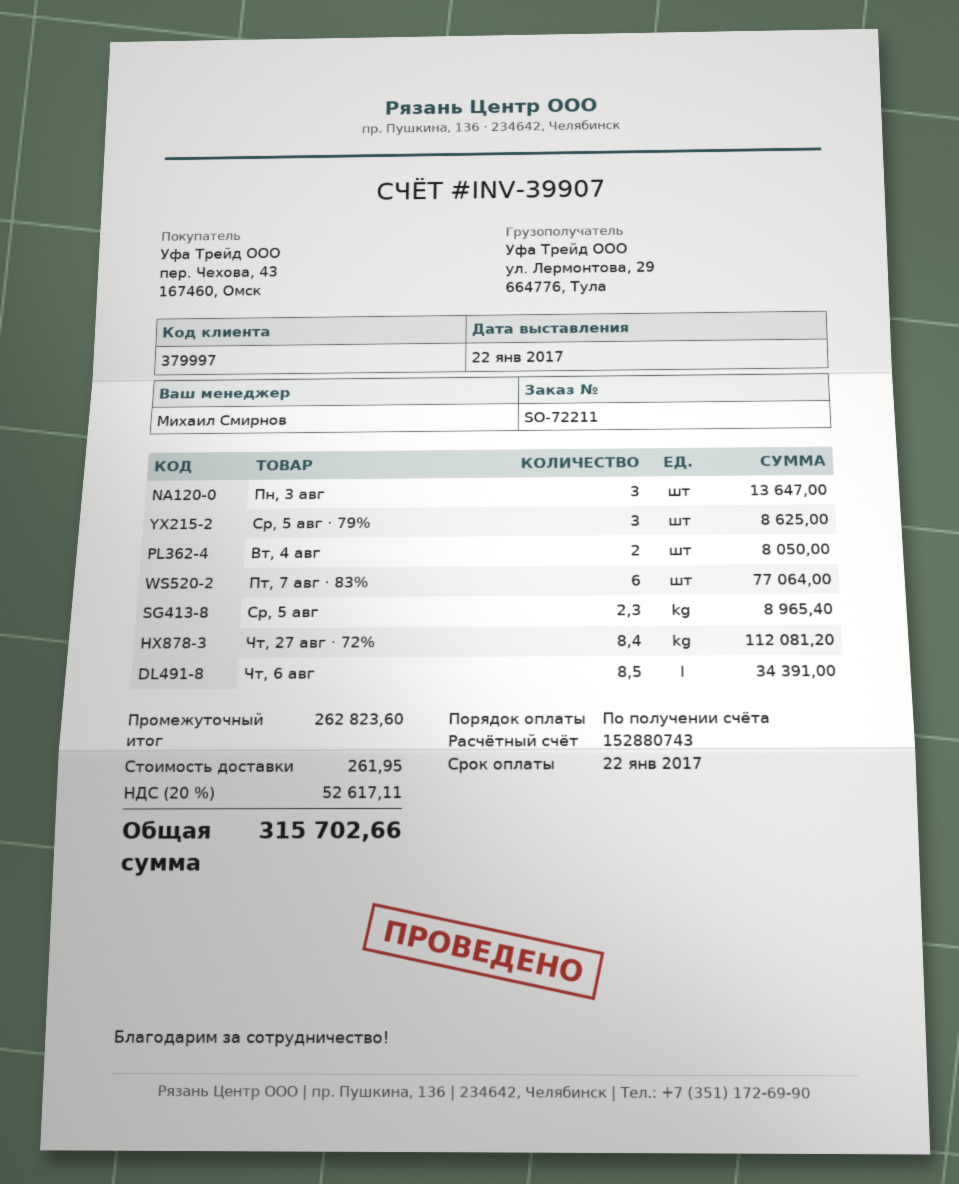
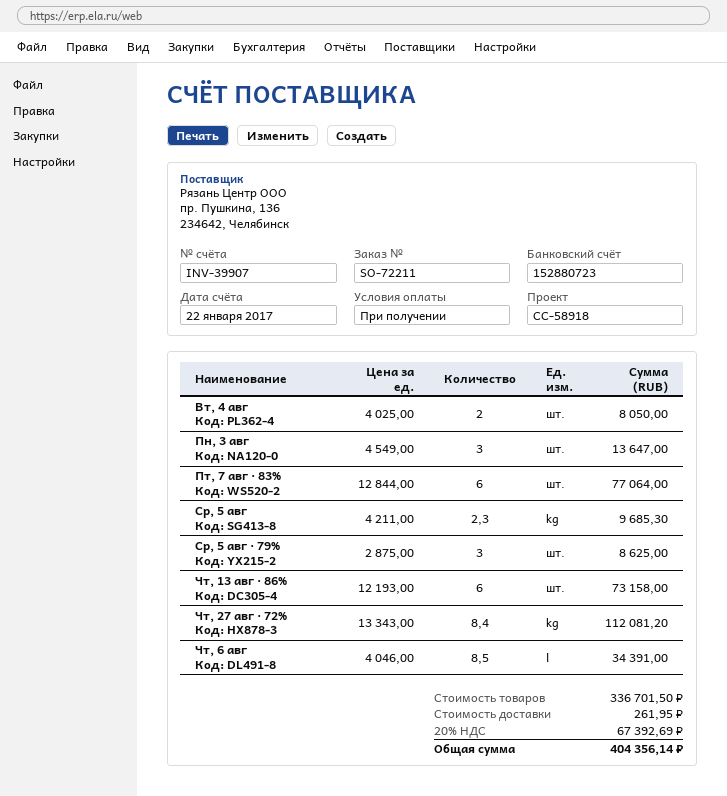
bank account: 152880743 -> 152880723
Ср, 5 авг: 2.3 for 8965.40 -> 2.3 for 9685.30
Чт, 13 авг · 86%: none -> 6 for 73158.00
subtotal: 262823.60 -> 336701.50
tax: 20% = 52617.11 -> 20% = 67392.69
total: 315702.66 -> 404356.14

